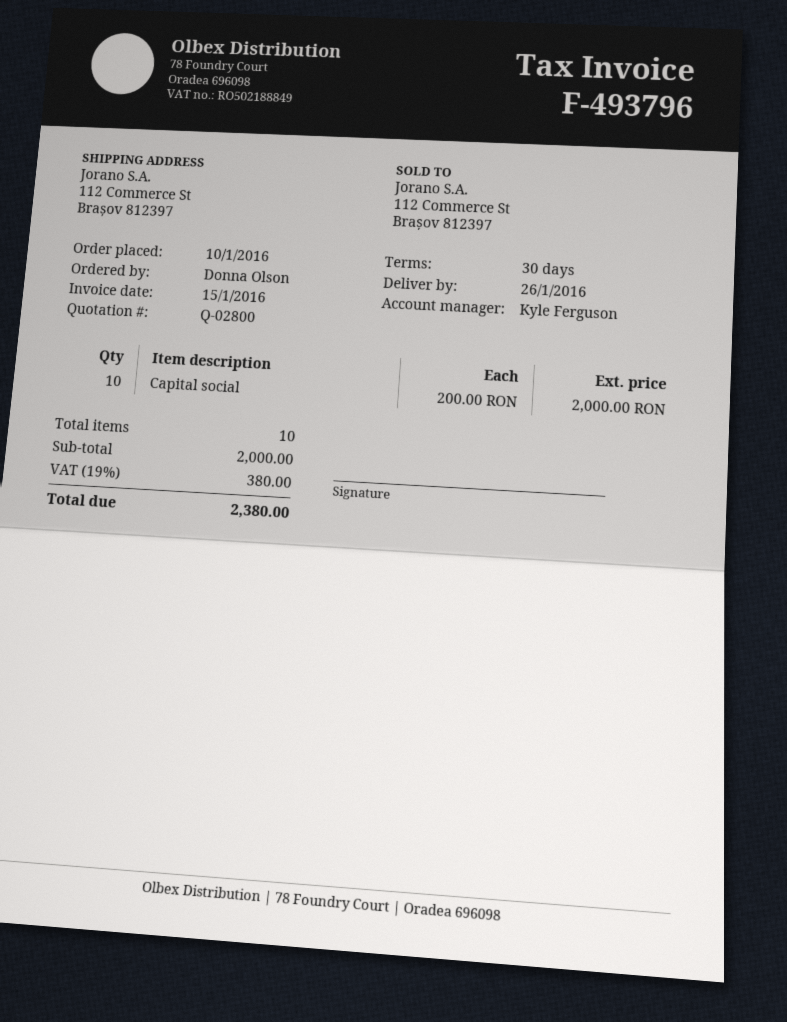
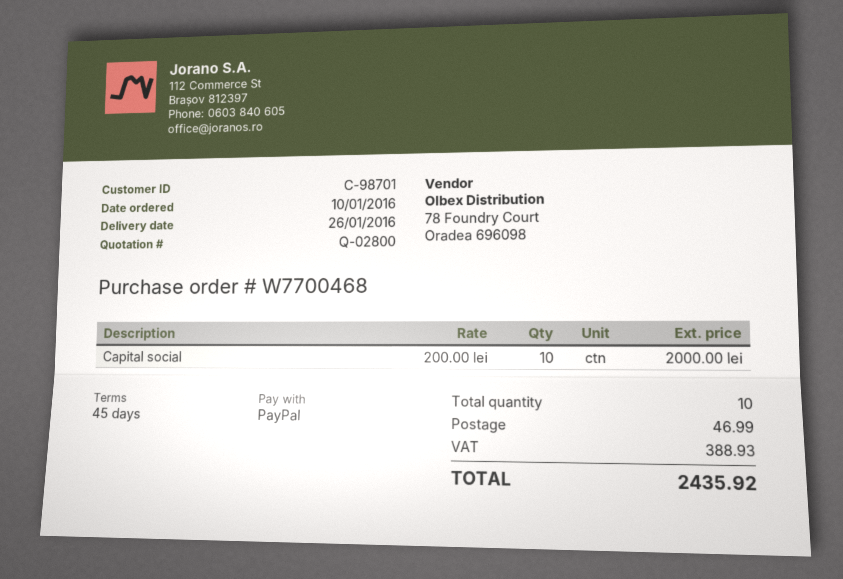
payment terms: 30 days -> 45 days
shipping: none -> 46.99
tax: 380.00 -> 388.93
total: 2380.00 -> 2435.92

